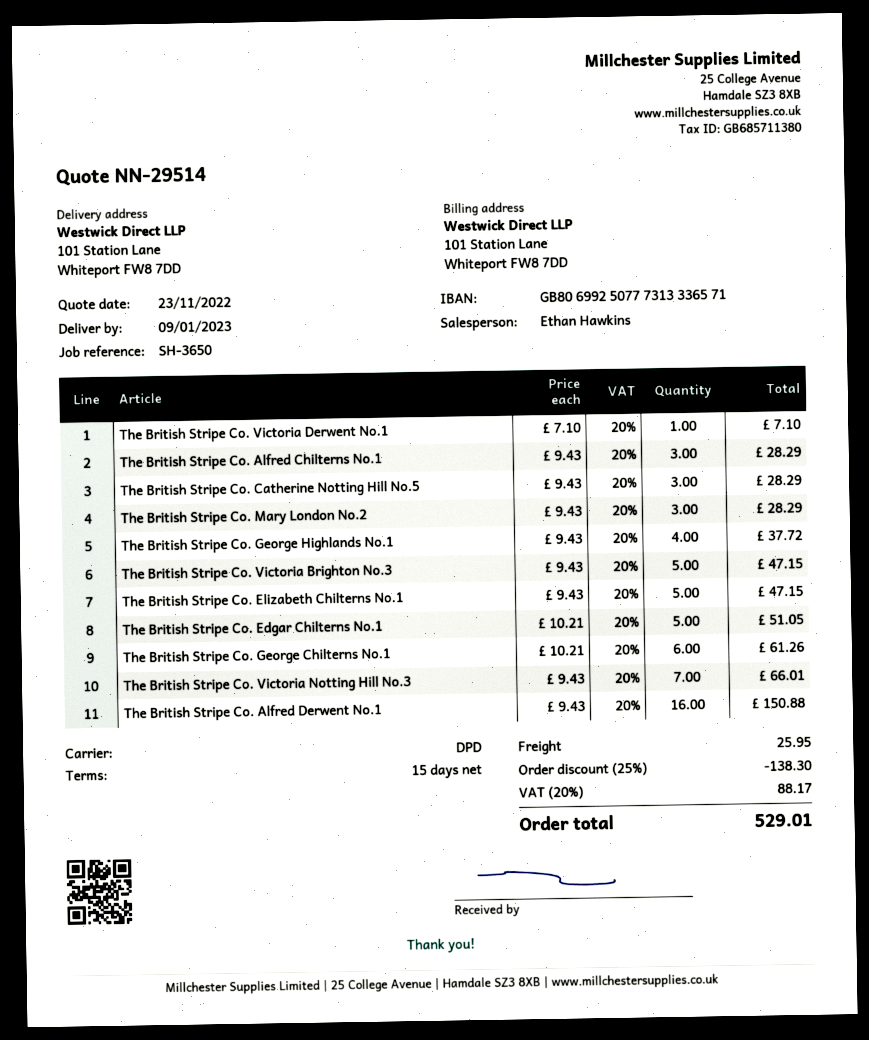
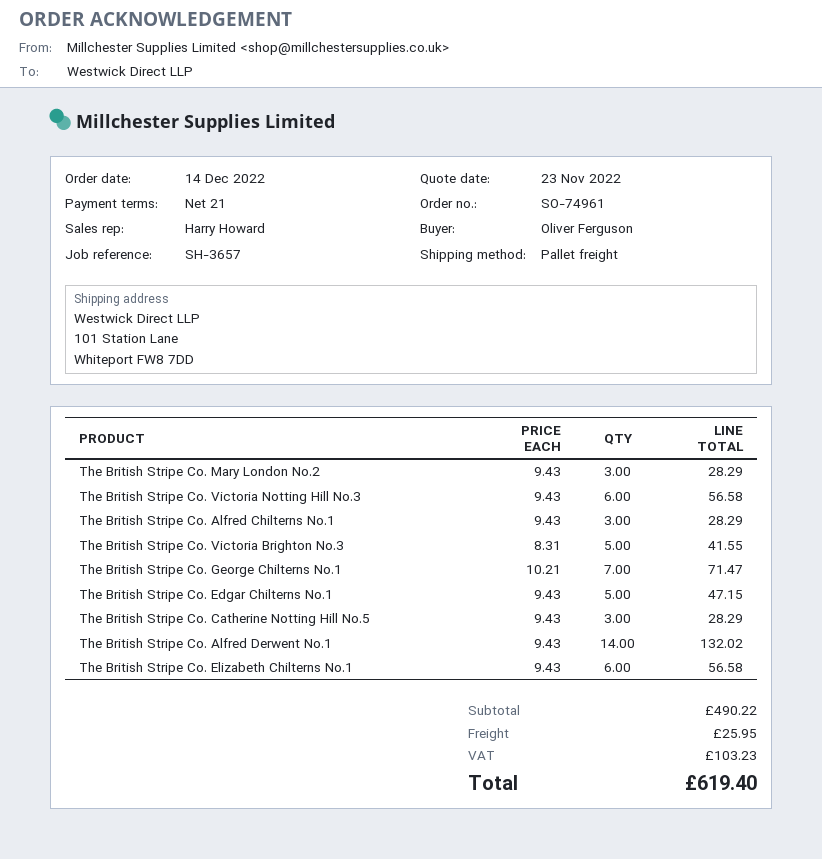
payment terms: 15 days -> 21 days
reference: SH-3650 -> SH-3657
sales rep: Ethan Hawkins -> Harry Howard
shipping method: DPD -> pallet freight
The British Stripe Co. Victoria Derwent No.1: 1 x 7.10 = 7.10 -> none
The British Stripe Co. George Highlands No.1: 4 x 9.43 = 37.72 -> none
The British Stripe Co. Victoria Brighton No.3: 5 x 9.43 = 47.15 -> 5 x 8.31 = 41.55
The British Stripe Co. Elizabeth Chilterns No.1: 5 x 9.43 = 47.15 -> 6 x 9.43 = 56.58
The British Stripe Co. Edgar Chilterns No.1: 5 x 10.21 = 51.05 -> 5 x 9.43 = 47.15
The British Stripe Co. George Chilterns No.1: 6 x 10.21 = 61.26 -> 7 x 10.21 = 71.47
The British Stripe Co. Victoria Notting Hill No.3: 7 x 9.43 = 66.01 -> 6 x 9.43 = 56.58
The British Stripe Co. Alfred Derwent No.1: 16 x 9.43 = 150.88 -> 14 x 9.43 = 132.02
discount: 25% = 138.30 -> none
tax: 88.17 -> 103.23
total: 529.01 -> 619.40

